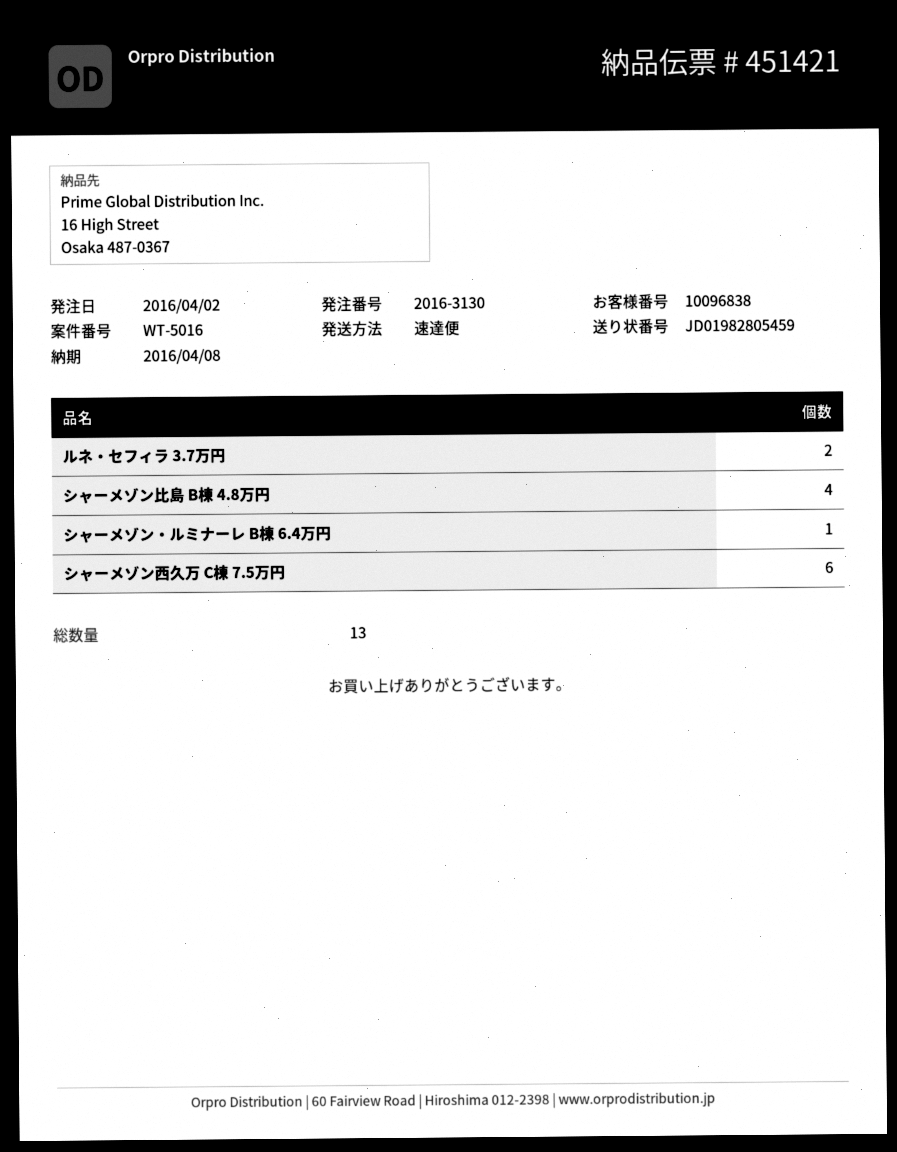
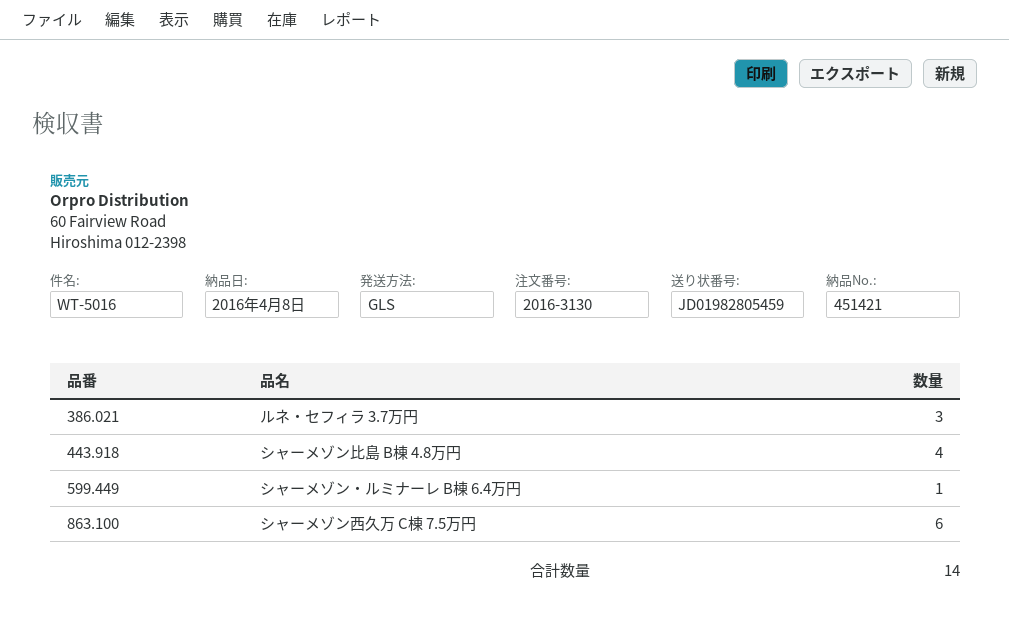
shipping method: express -> GLS
ルネ・セフィラ 3.7万円: 2 -> 3
total quantity: 13 -> 14

